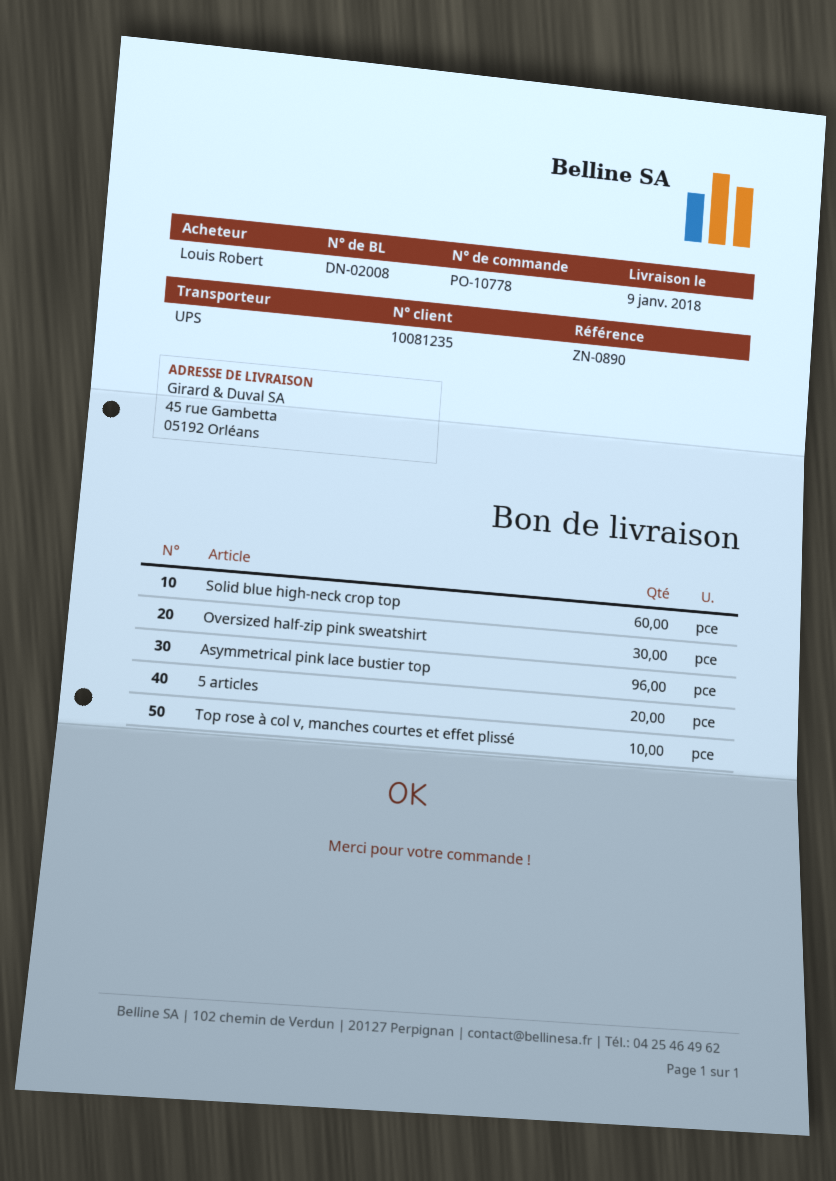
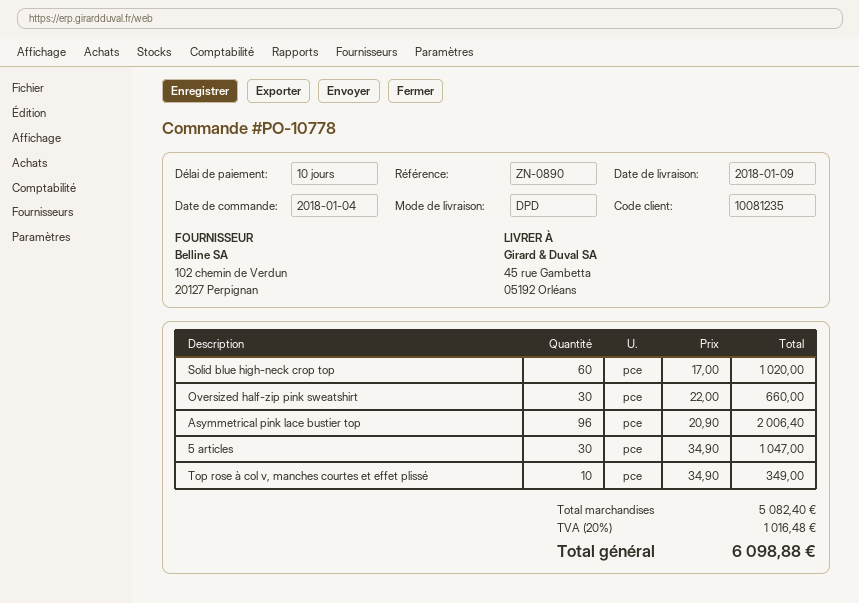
shipping method: UPS -> DPD
5 articles: 20 -> 30

